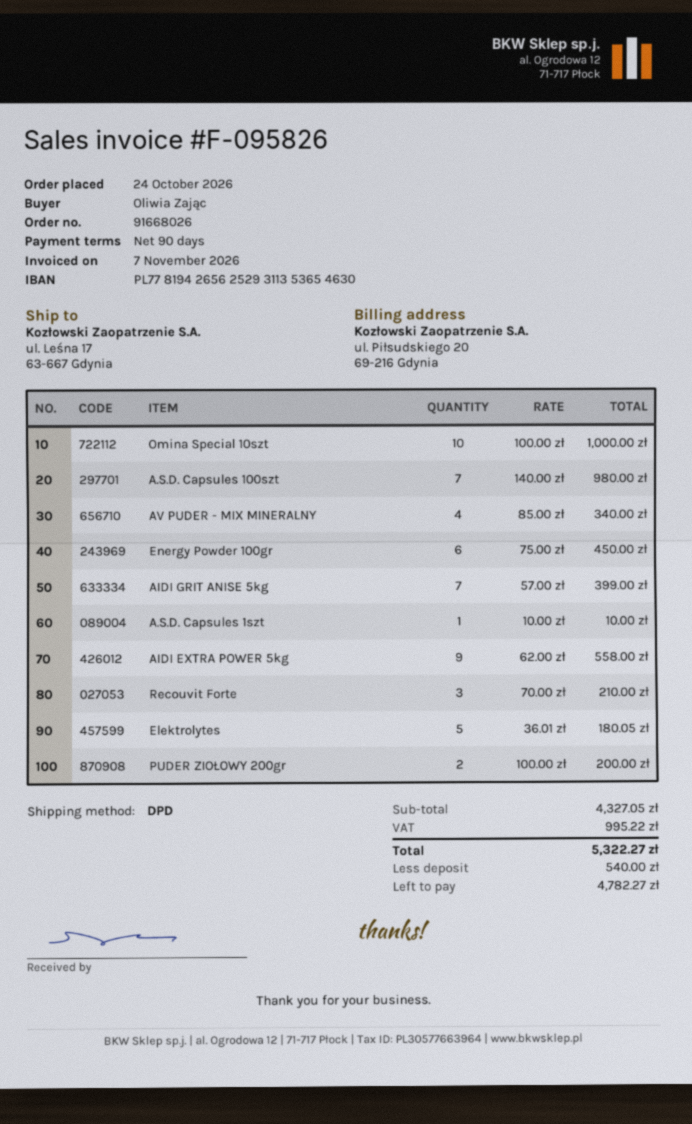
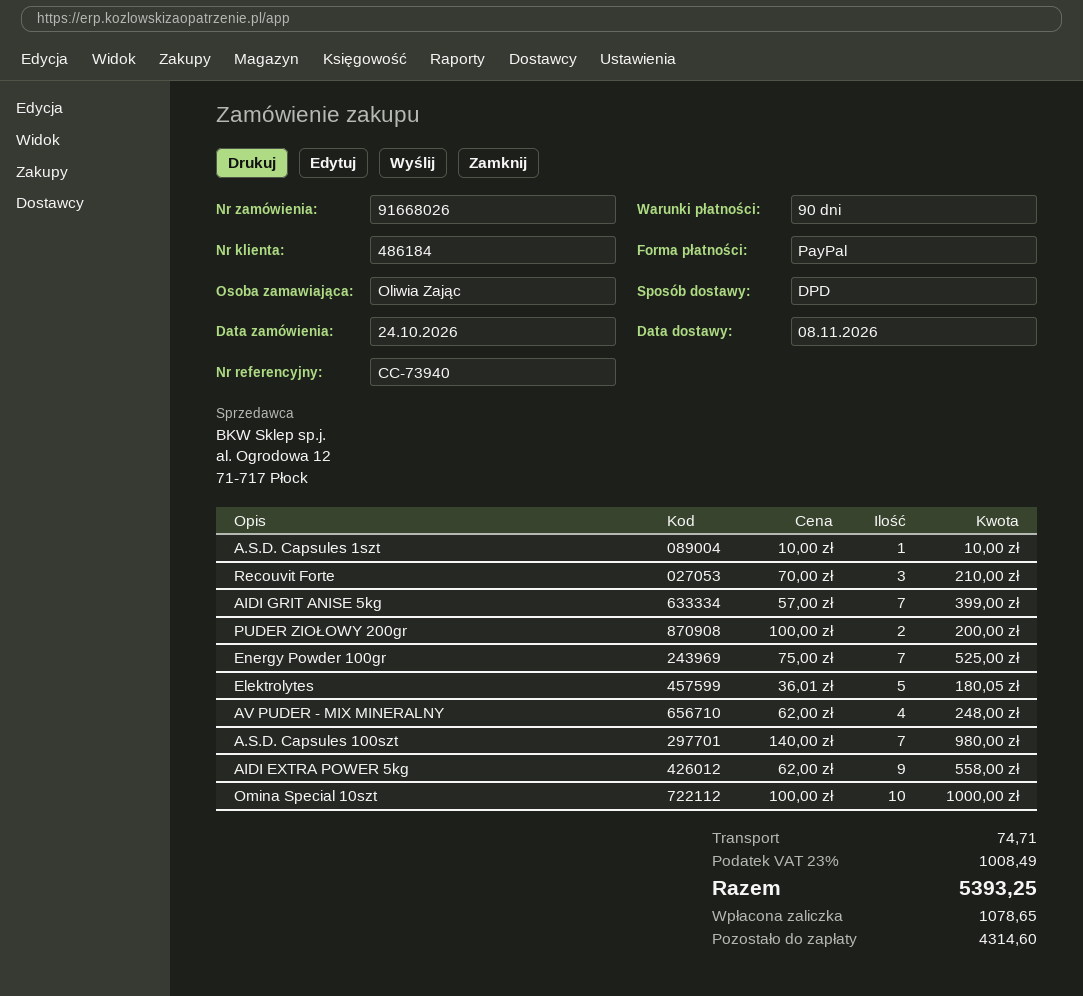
AV PUDER - MIX MINERALNY: 4 x 85.00 = 340.00 -> 4 x 62.00 = 248.00
Energy Powder 100gr: 6 x 75.00 = 450.00 -> 7 x 75.00 = 525.00
shipping: none -> 74.71
tax: 995.22 -> 1008.49
total: 5322.27 -> 5393.25
deposit: 540.00 -> 1078.65
balance: 4782.27 -> 4314.60

